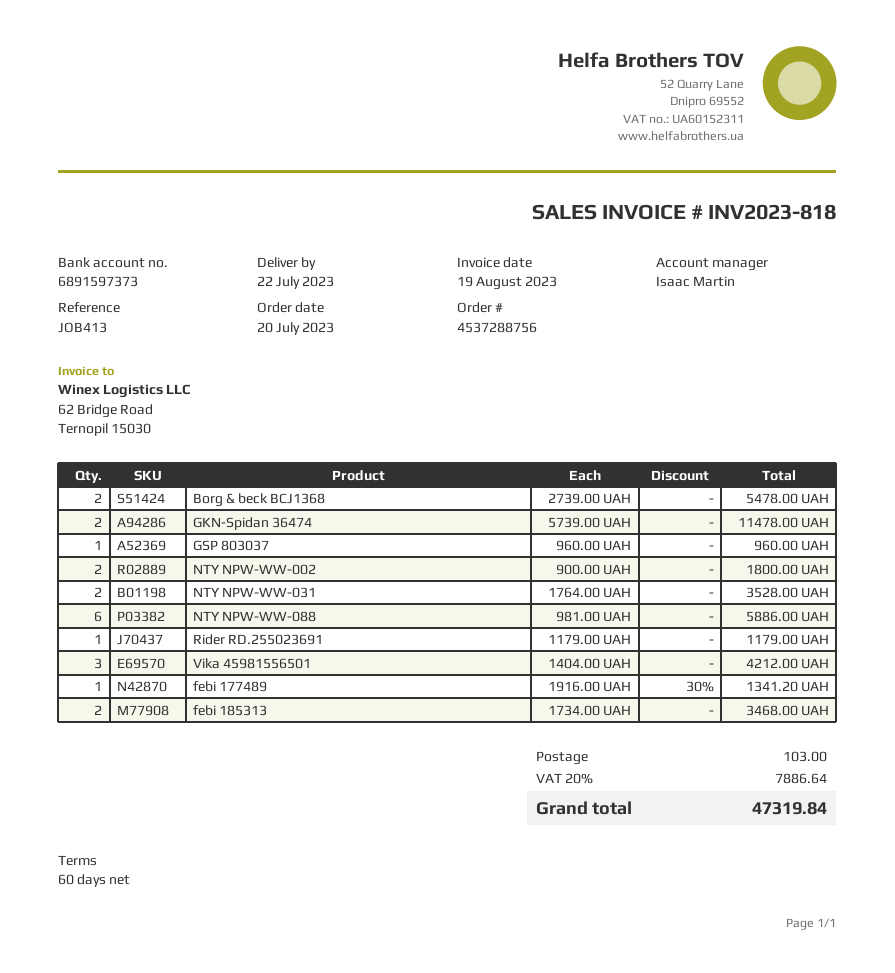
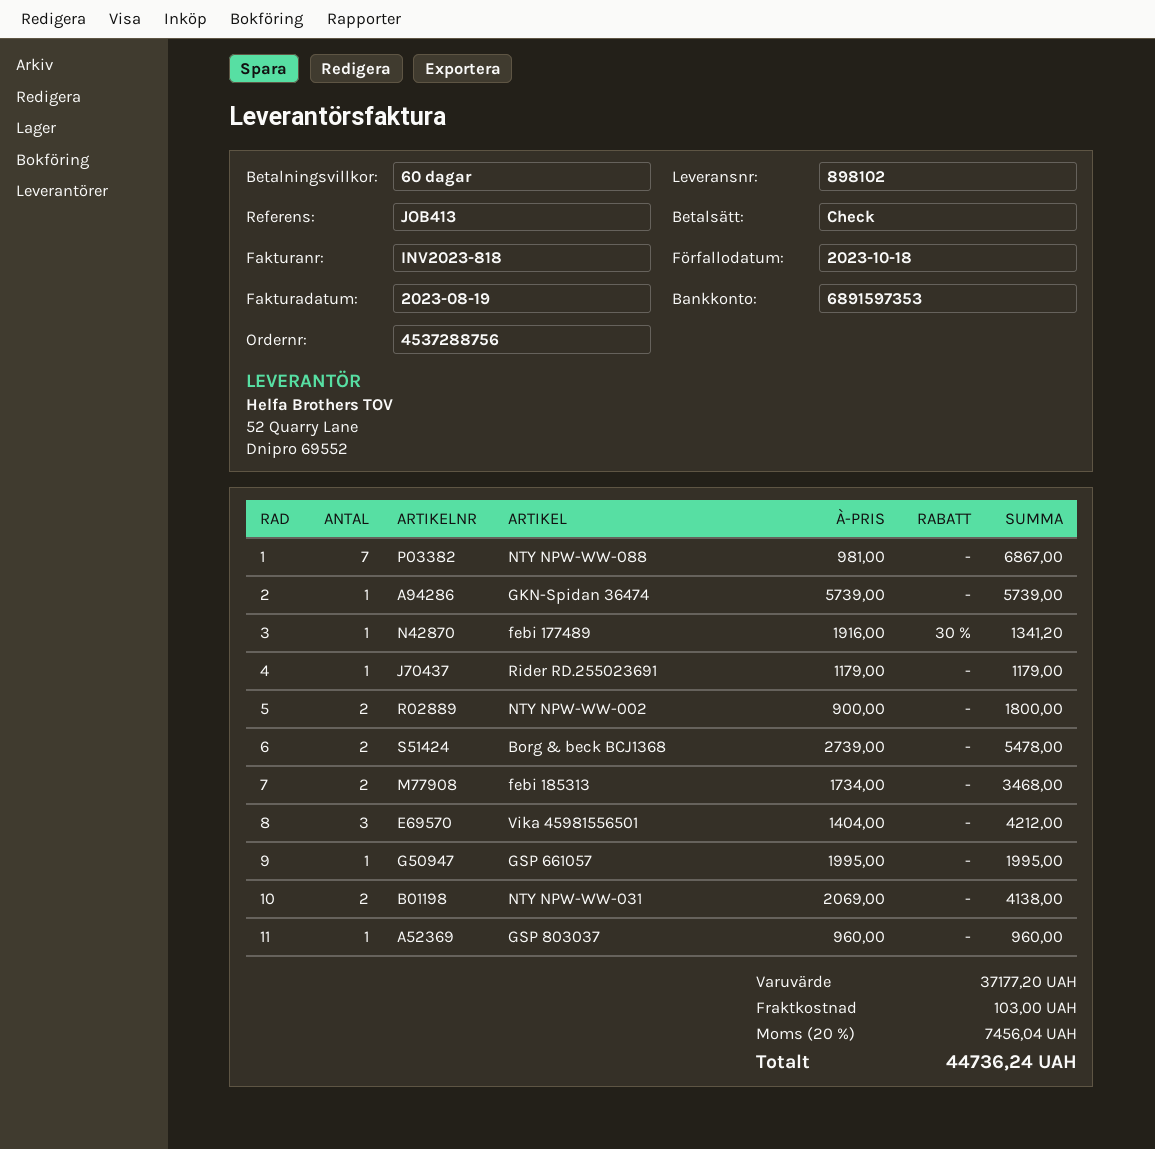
bank account: 6891597373 -> 6891597353
GKN-Spidan 36474: 2 x 5739.00 = 11478.00 -> 1 x 5739.00 = 5739.00
NTY NPW-WW-031: 2 x 1764.00 = 3528.00 -> 2 x 2069.00 = 4138.00
NTY NPW-WW-088: 6 x 981.00 = 5886.00 -> 7 x 981.00 = 6867.00
GSP 661057: none -> 1 x 1995.00 = 1995.00
tax: 20% = 7886.64 -> 20% = 7456.04
total: 47319.84 -> 44736.24

